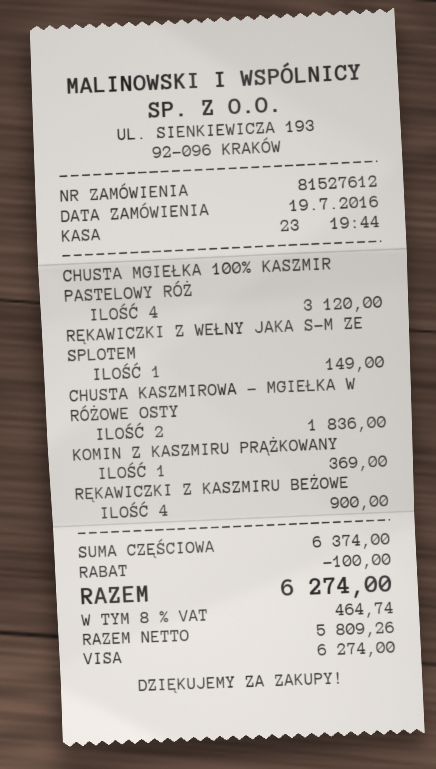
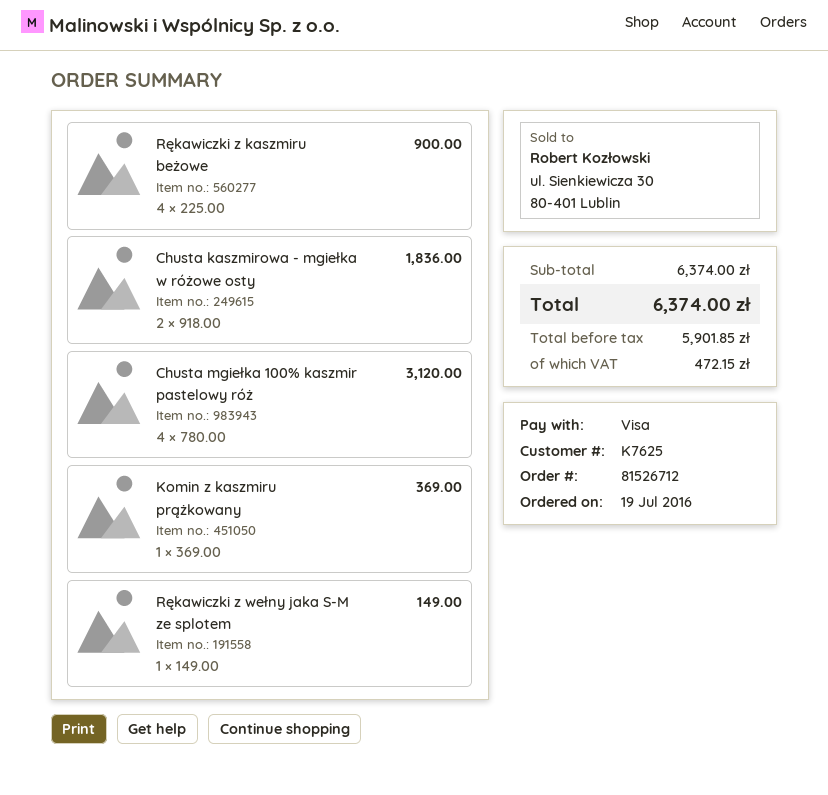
order number: 81527612 -> 81526712
discount: 100.00 -> none
net: 5809.26 -> 5901.85
tax: 464.74 -> 472.15
total: 6274.00 -> 6374.00

